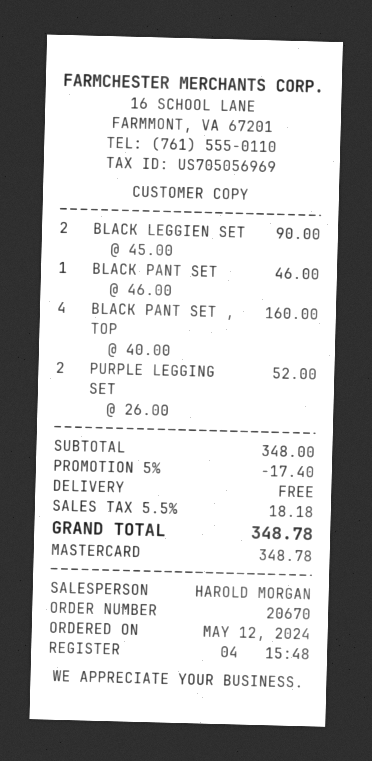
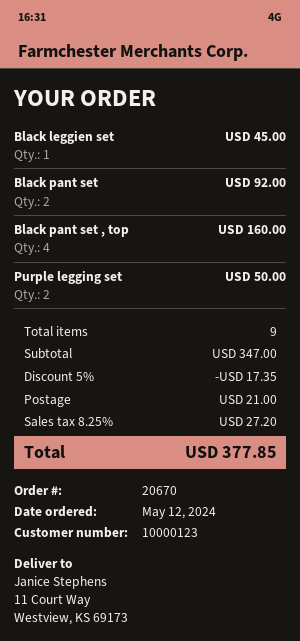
BLACK LEGGIEN SET: 2 for 90.00 -> 1 for 45.00
BLACK PANT SET: 1 for 46.00 -> 2 for 92.00
PURPLE LEGGING SET: 2 for 52.00 -> 2 for 50.00
subtotal: 348.00 -> 347.00
discount: 5% = 17.40 -> 5% = 17.35
shipping: 0.00 -> 21.00
tax: 5.5% = 18.18 -> 8.25% = 27.20
total: 348.78 -> 377.85

